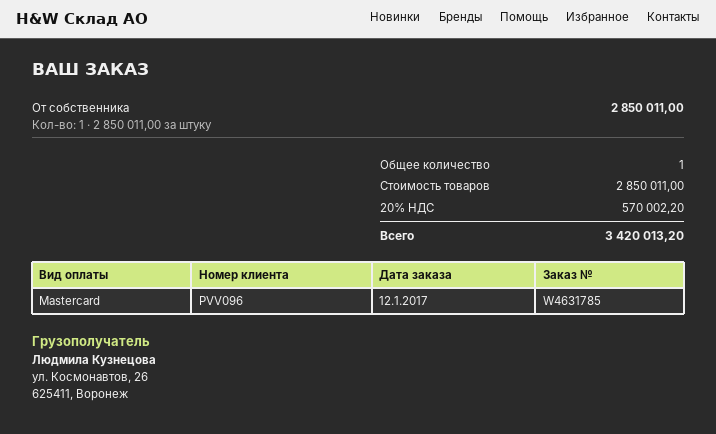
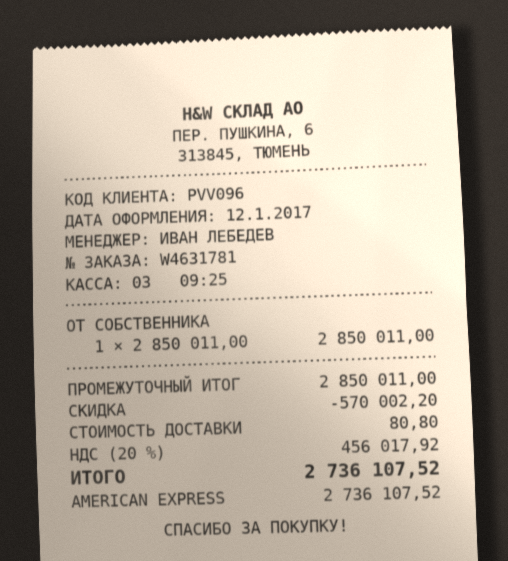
order number: W4631785 -> W4631781
payment method: Mastercard -> American Express
discount: none -> 570002.20
shipping: none -> 80.80
tax: 20% = 570002.20 -> 20% = 456017.92
total: 3420013.20 -> 2736107.52

